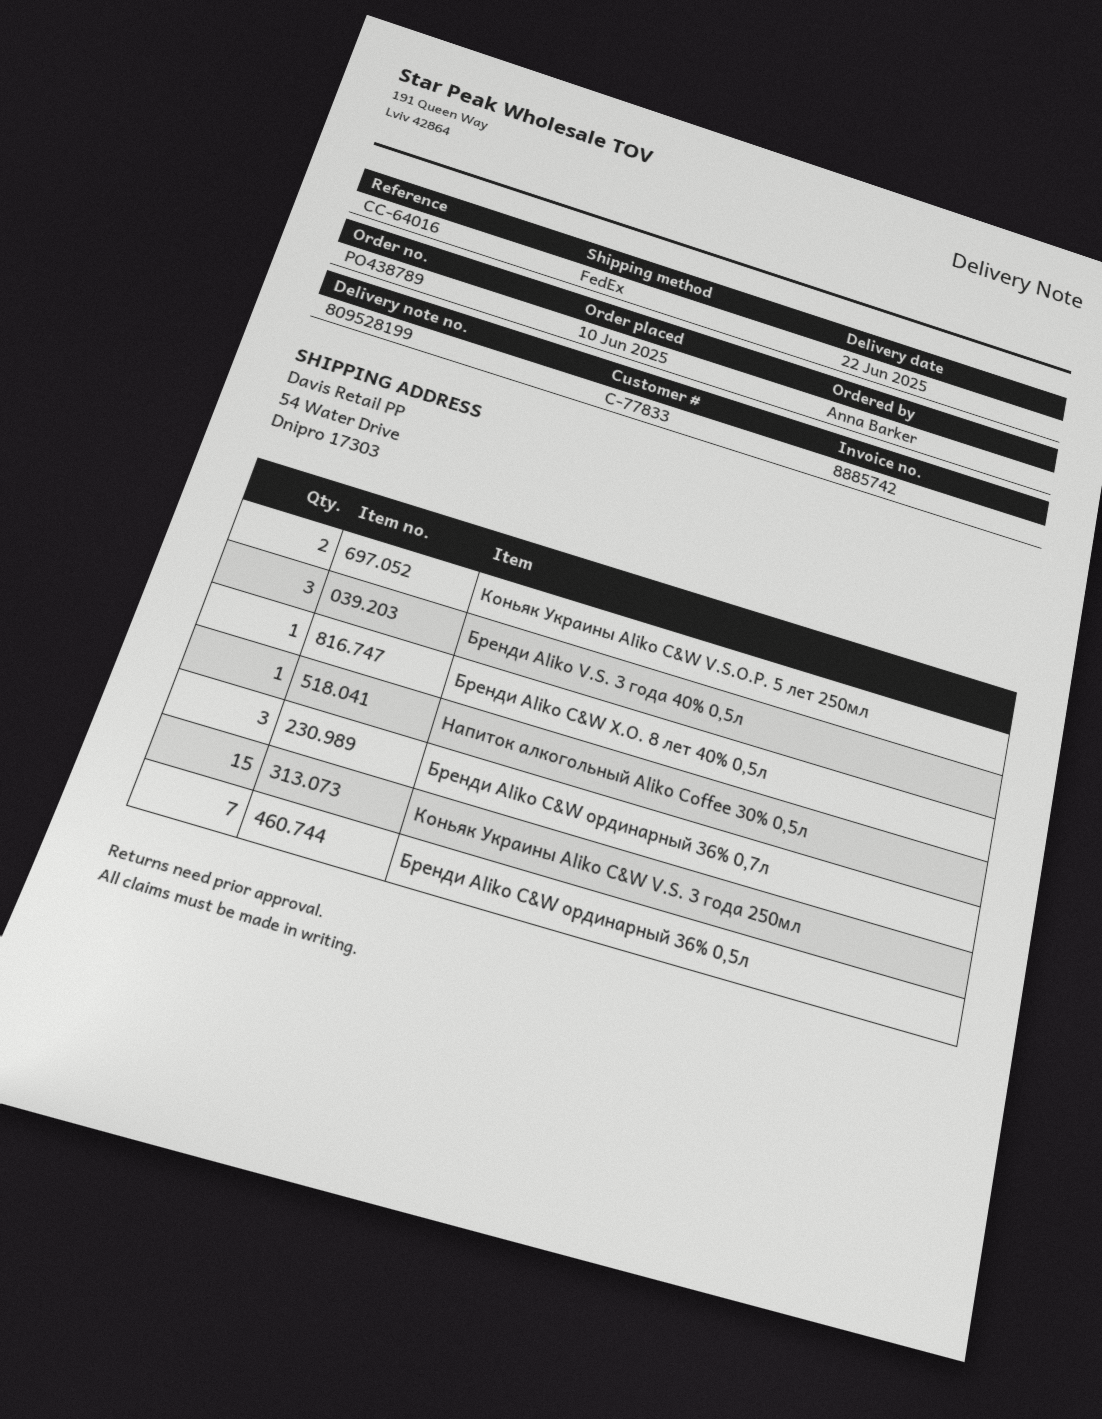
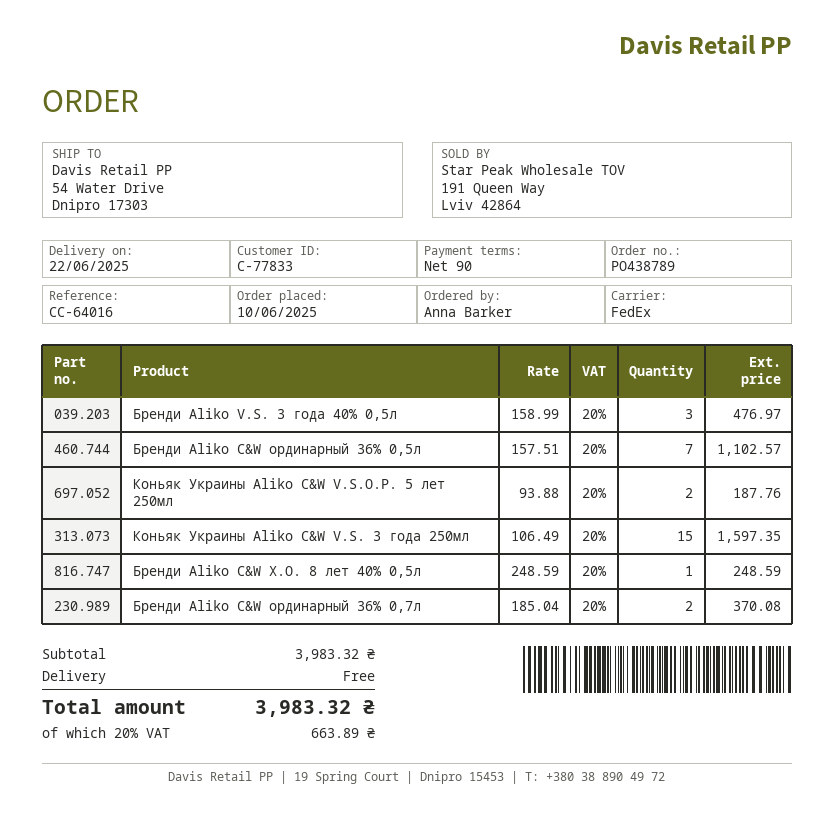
Напиток алкогольный Aliko Coffee 30% 0,5л: 1 -> none
Бренди Aliko C&W ординарный 36% 0,7л: 3 -> 2

